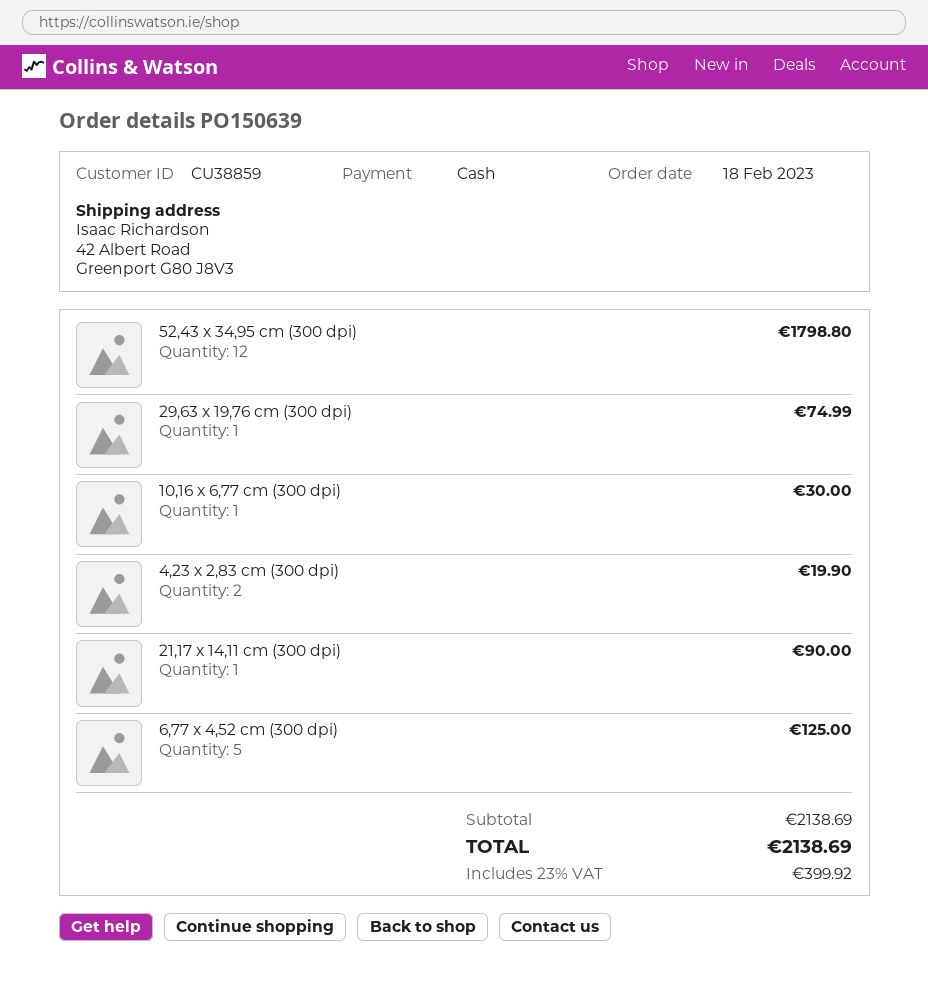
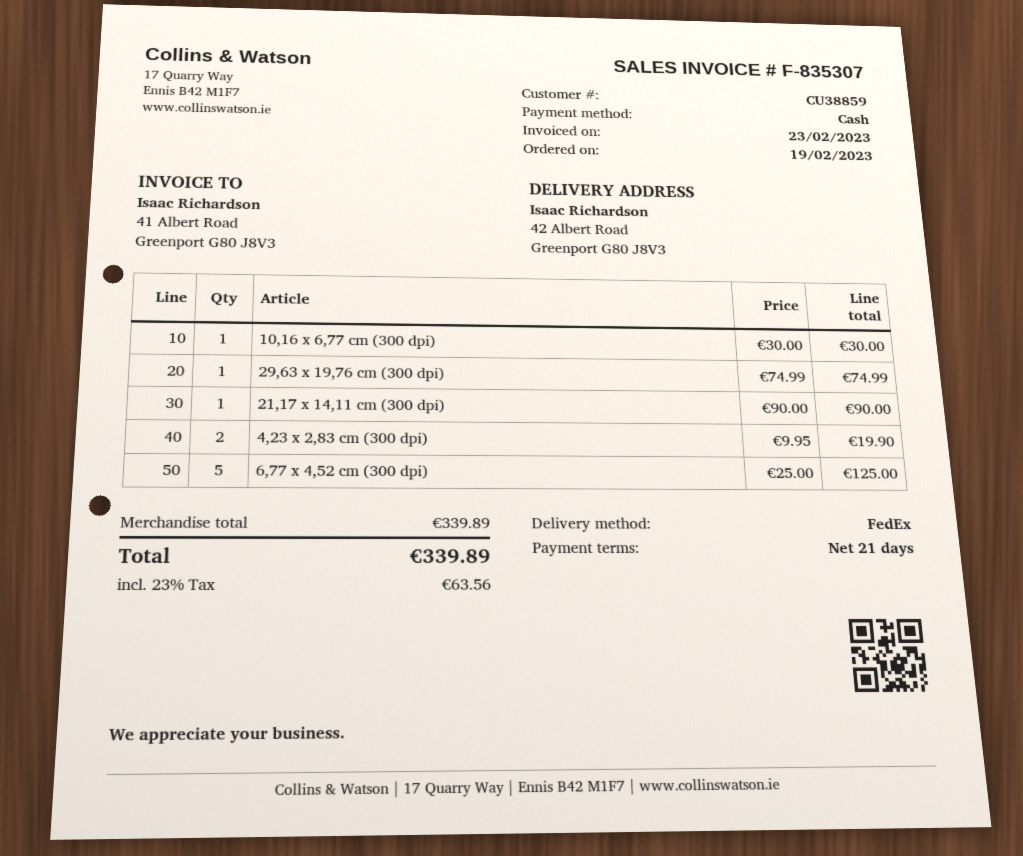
order date: 2023-02-18 -> 2023-02-19
52,43 x 34,95 cm (300 dpi): 12 for 1798.80 -> none
subtotal: 2138.69 -> 339.89
tax: 23% = 399.92 -> 23% = 63.56
total: 2138.69 -> 339.89

